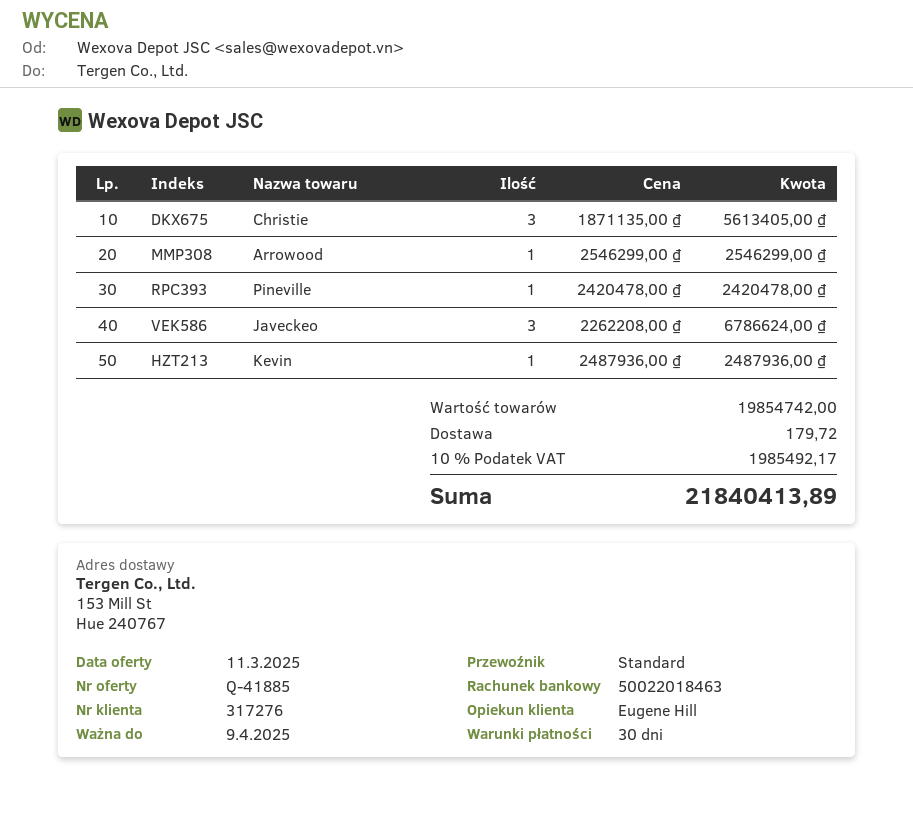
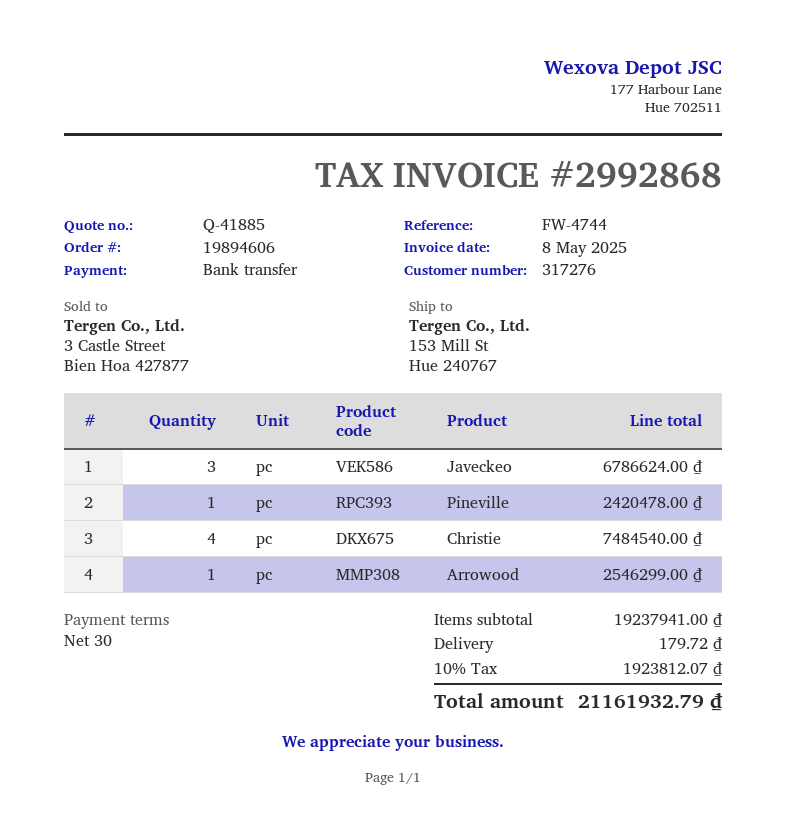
Christie: 3 for 5613405.00 -> 4 for 7484540.00
Kevin: 1 for 2487936.00 -> none
subtotal: 19854742.00 -> 19237941.00
tax: 10% = 1985492.17 -> 10% = 1923812.07
total: 21840413.89 -> 21161932.79

